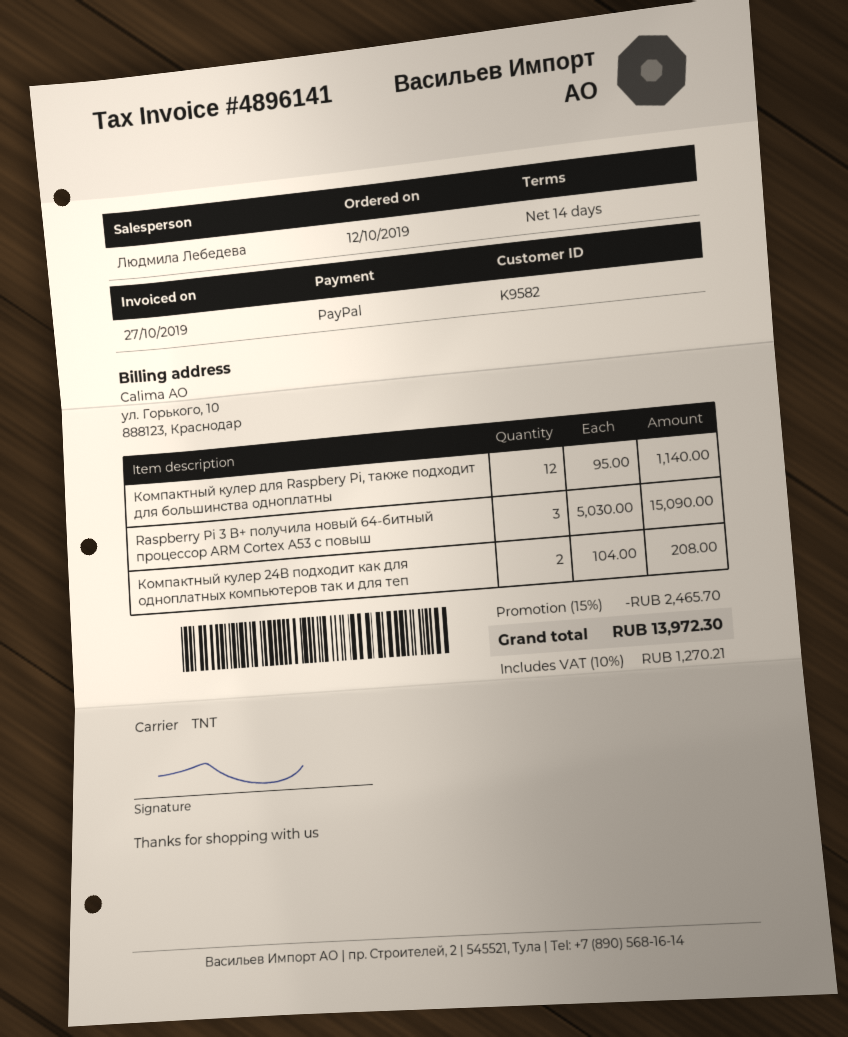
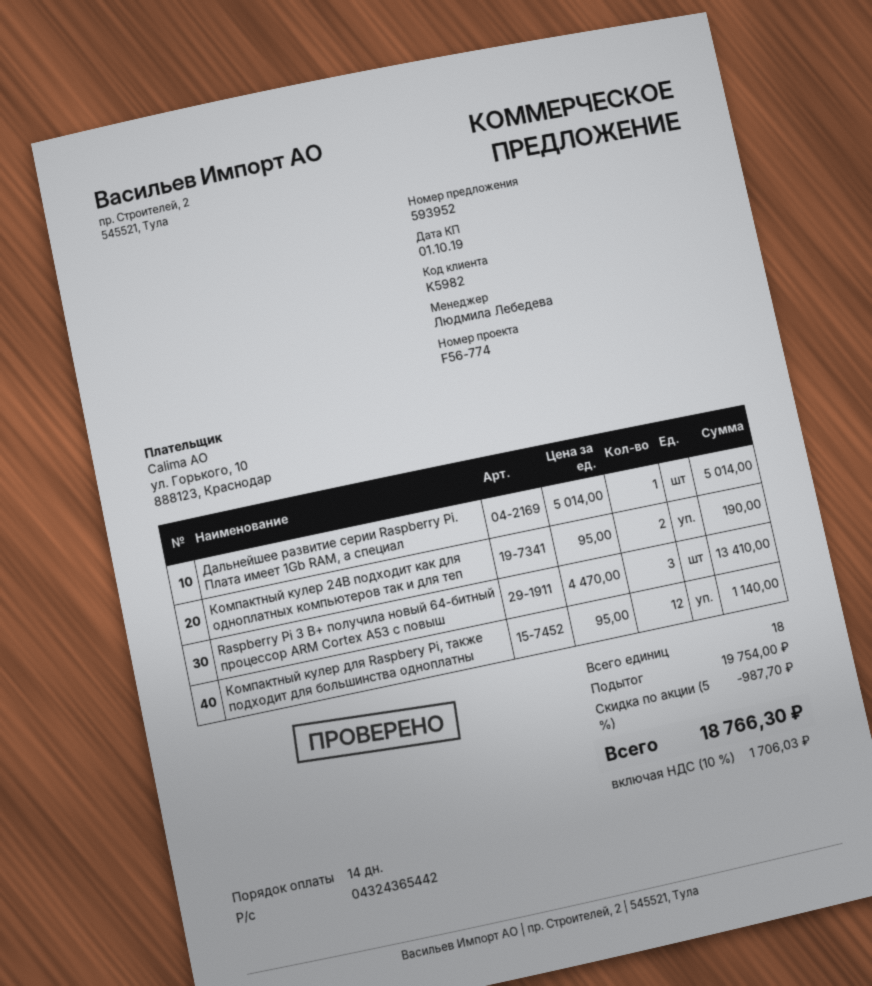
customer number: K9582 -> K5982
Raspberry Pi 3 B+ получила новый 64-битный процессор ARM Cortex A53 с повыш: 3 x 5030.00 = 15090.00 -> 3 x 4470.00 = 13410.00
Компактный кулер 24В подходит как для одноплатных компьютеров так и для теп: 2 x 104.00 = 208.00 -> 2 x 95.00 = 190.00
Дальнейшее развитие серии Raspberry Pi. Плата имеет 1Gb RAM, а специал: none -> 1 x 5014.00 = 5014.00
discount: 15% = 2465.70 -> 5% = 987.70
tax: 10% = 1270.21 -> 10% = 1706.03
total: 13972.30 -> 18766.30

